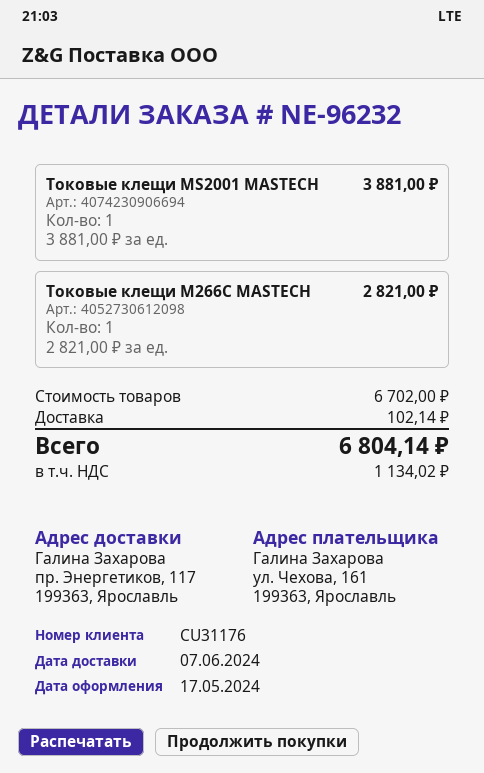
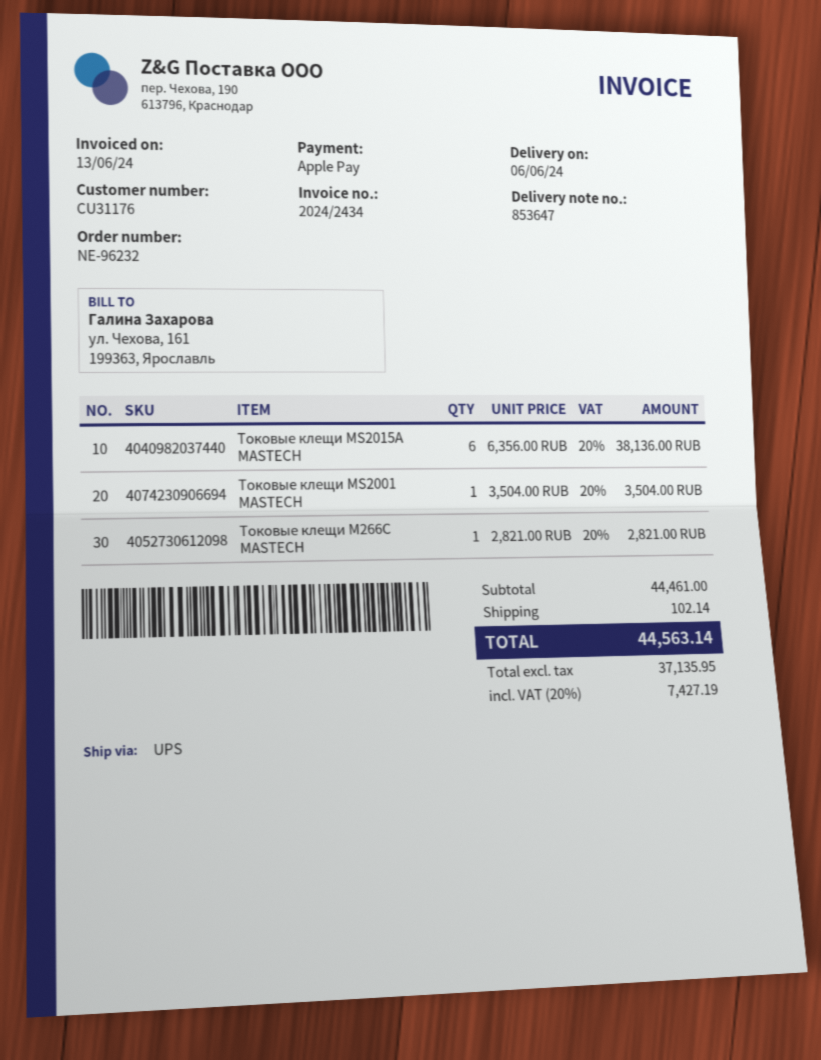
delivery date: 2024-06-07 -> 2024-06-06
Токовые клещи MS2001 MASTECH: 1 x 3881.00 = 3881.00 -> 1 x 3504.00 = 3504.00
Токовые клещи MS2015A MASTECH: none -> 6 x 6356.00 = 38136.00
subtotal: 6702.00 -> 44461.00
tax: 1134.02 -> 7427.19
total: 6804.14 -> 44563.14

